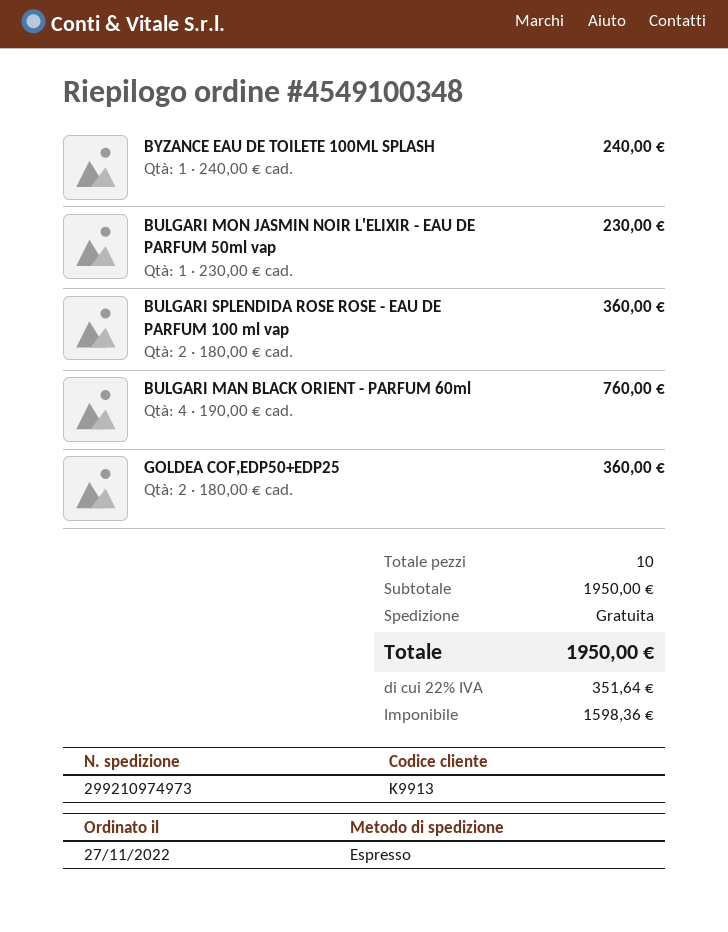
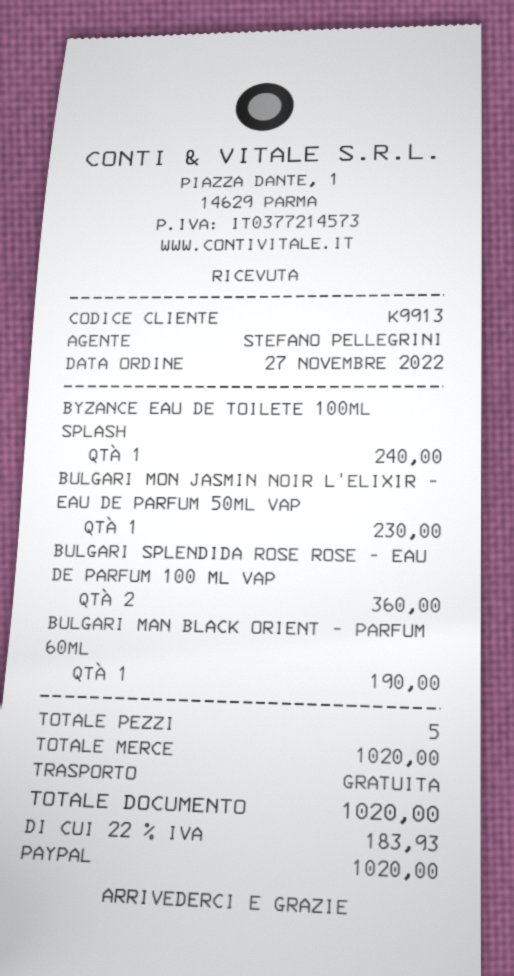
BULGARI MAN BLACK ORIENT - PARFUM 60ml: 4 for 760.00 -> 1 for 190.00
GOLDEA COF,EDP50+EDP25: 2 for 360.00 -> none
total quantity: 10 -> 5
subtotal: 1950.00 -> 1020.00
tax: 22% = 351.64 -> 22% = 183.93
total: 1950.00 -> 1020.00

